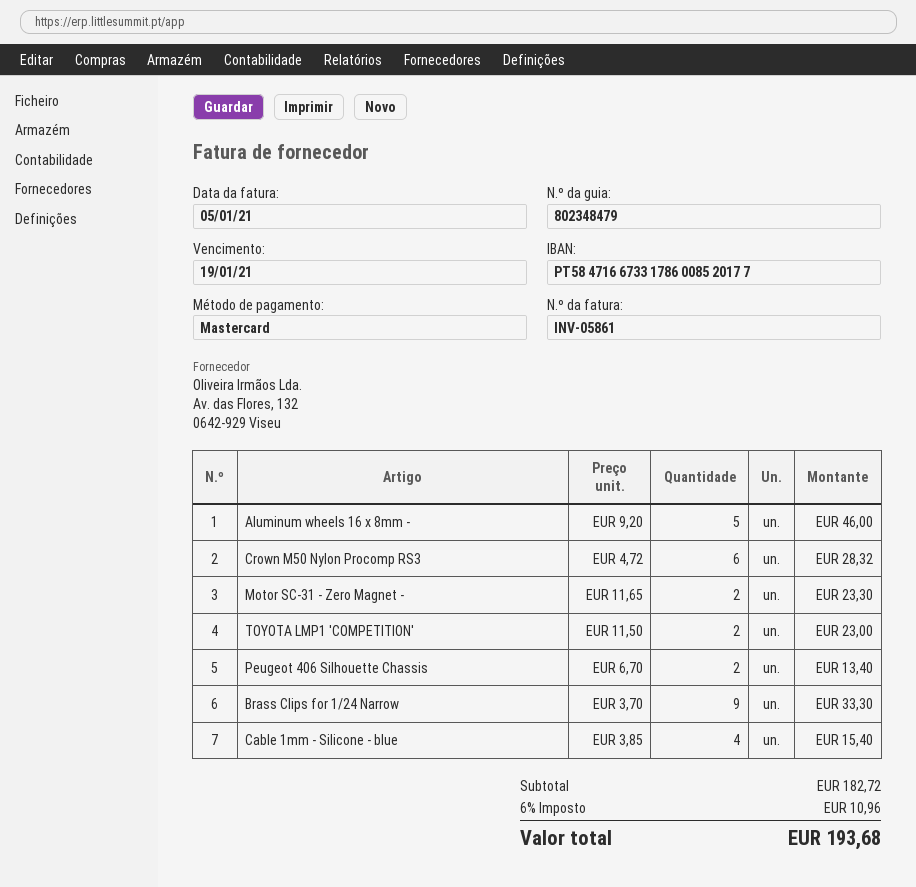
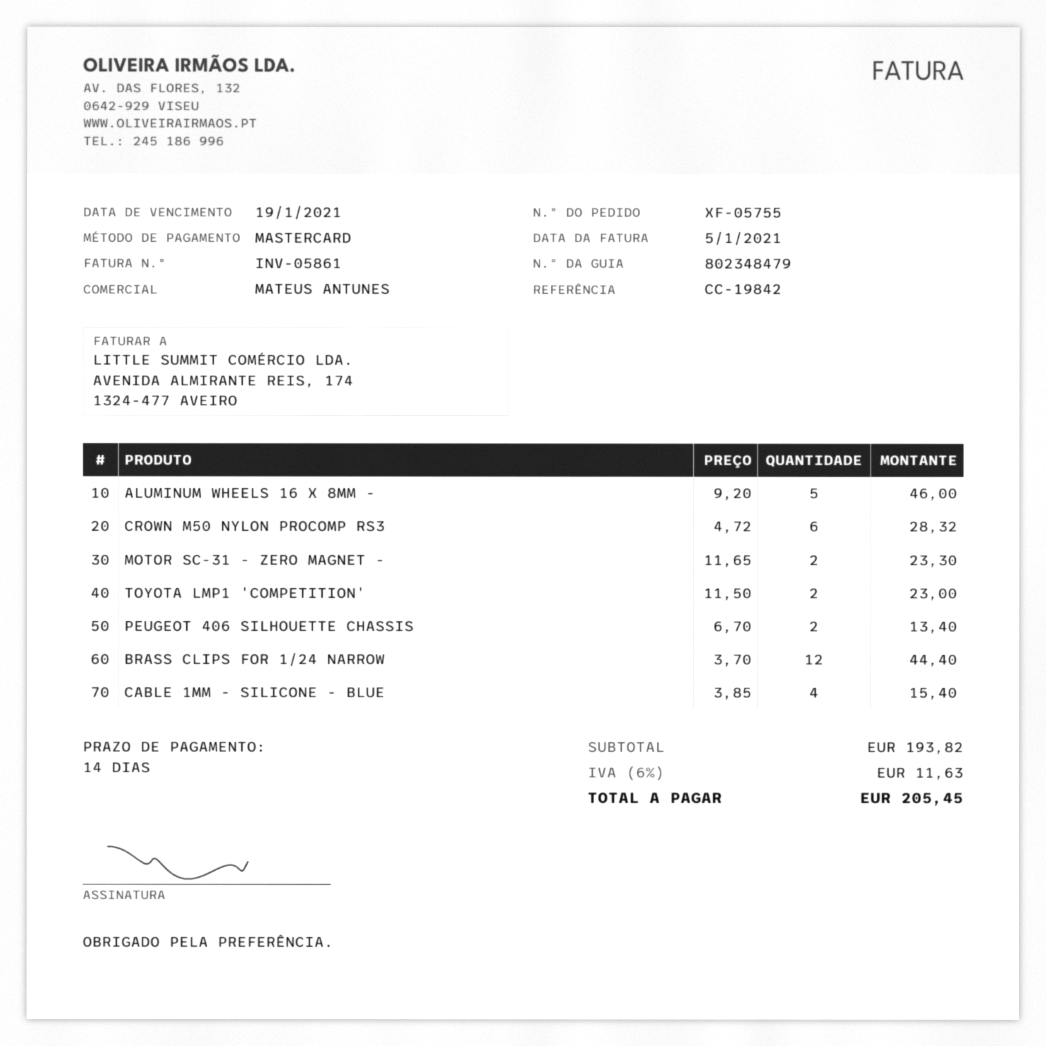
Brass Clips for 1/24 Narrow: 9 x 3.70 = 33.30 -> 12 x 3.70 = 44.40
subtotal: 182.72 -> 193.82
tax: 6% = 10.96 -> 6% = 11.63
total: 193.68 -> 205.45

